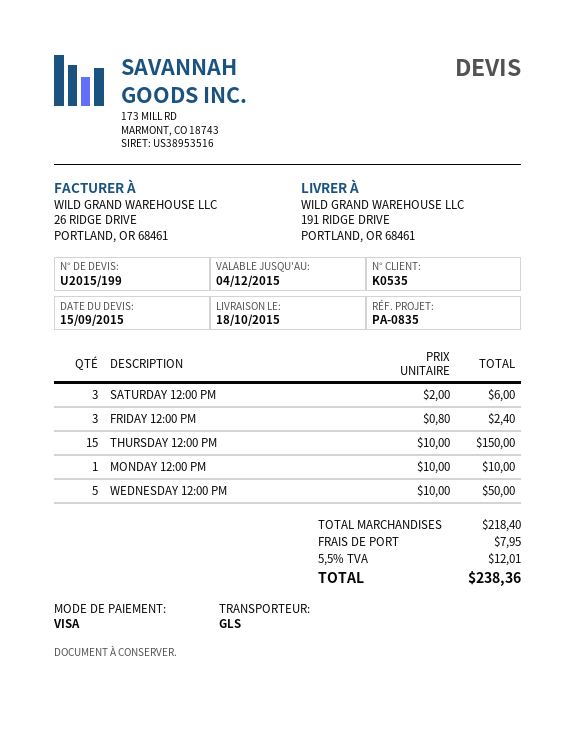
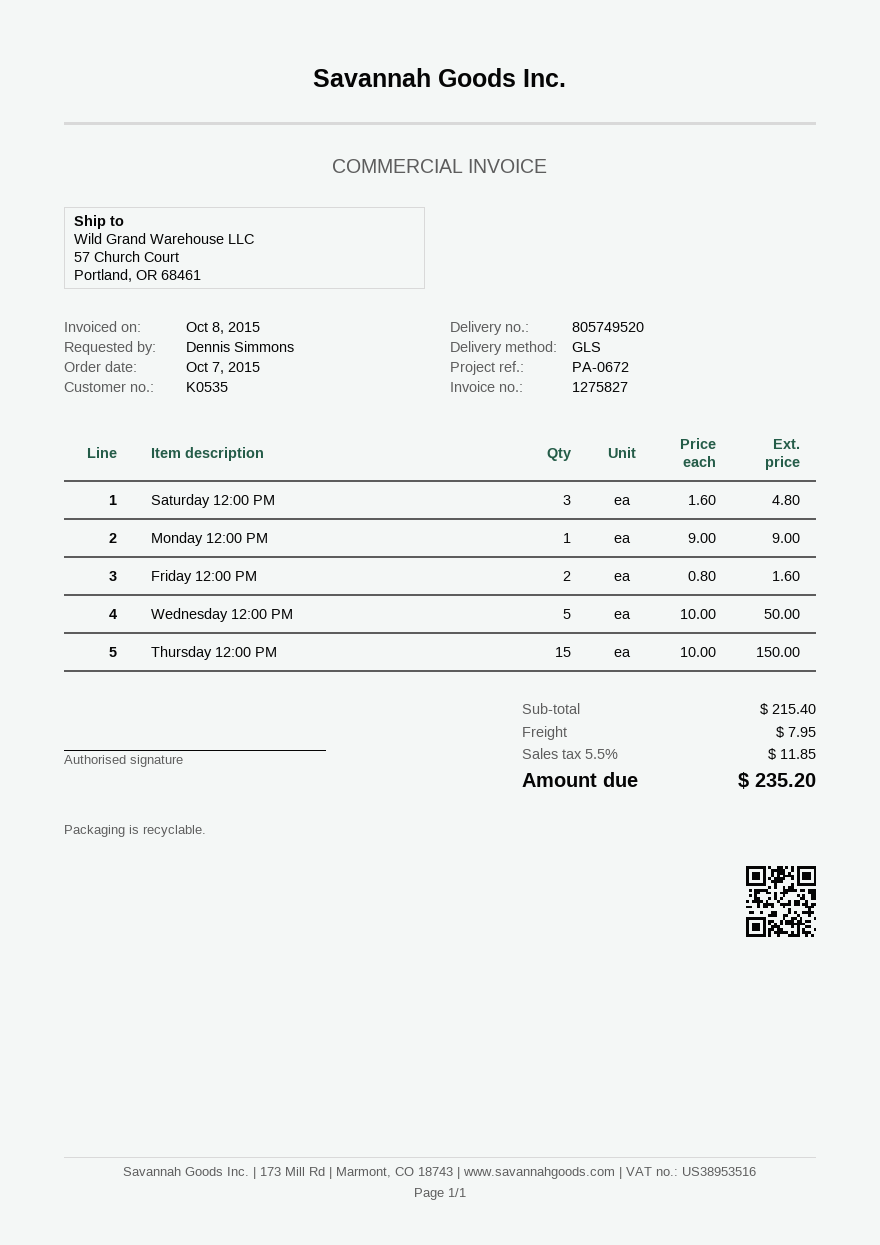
reference: PA-0835 -> PA-0672
ship to: 191 RIDGE DRIVE, PORTLAND, OR 68461 -> 57 Church Court, Portland, OR 68461
SATURDAY 12:00 PM: 3 x 2.00 = 6.00 -> 3 x 1.60 = 4.80
FRIDAY 12:00 PM: 3 x 0.80 = 2.40 -> 2 x 0.80 = 1.60
MONDAY 12:00 PM: 1 x 10.00 = 10.00 -> 1 x 9.00 = 9.00
subtotal: 218.40 -> 215.40
tax: 5.5% = 12.01 -> 5.5% = 11.85
total: 238.36 -> 235.20

